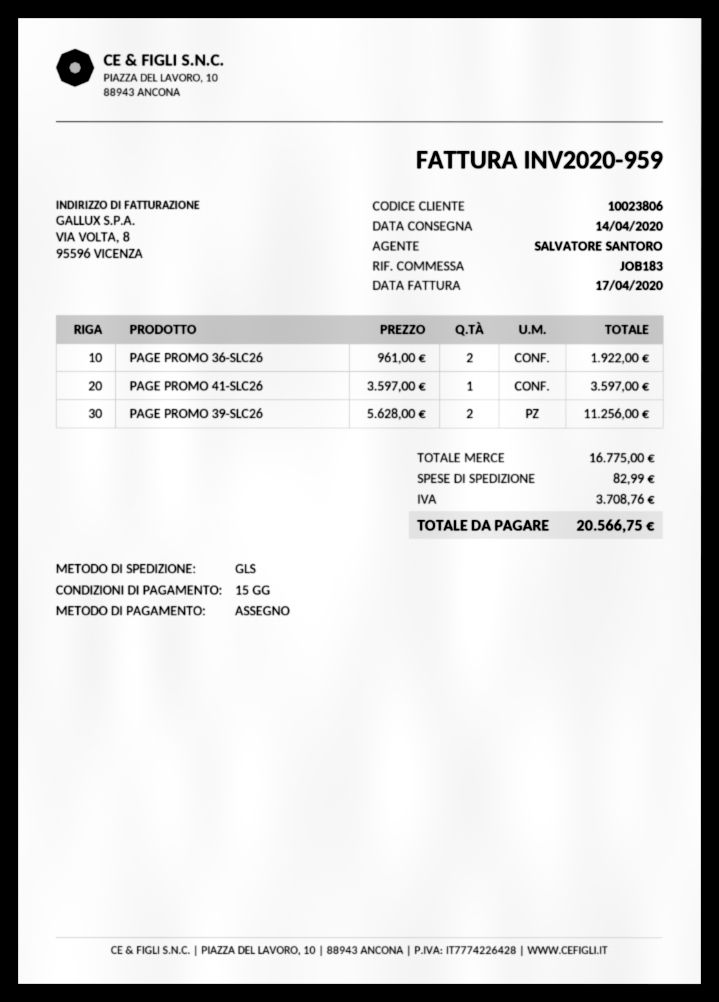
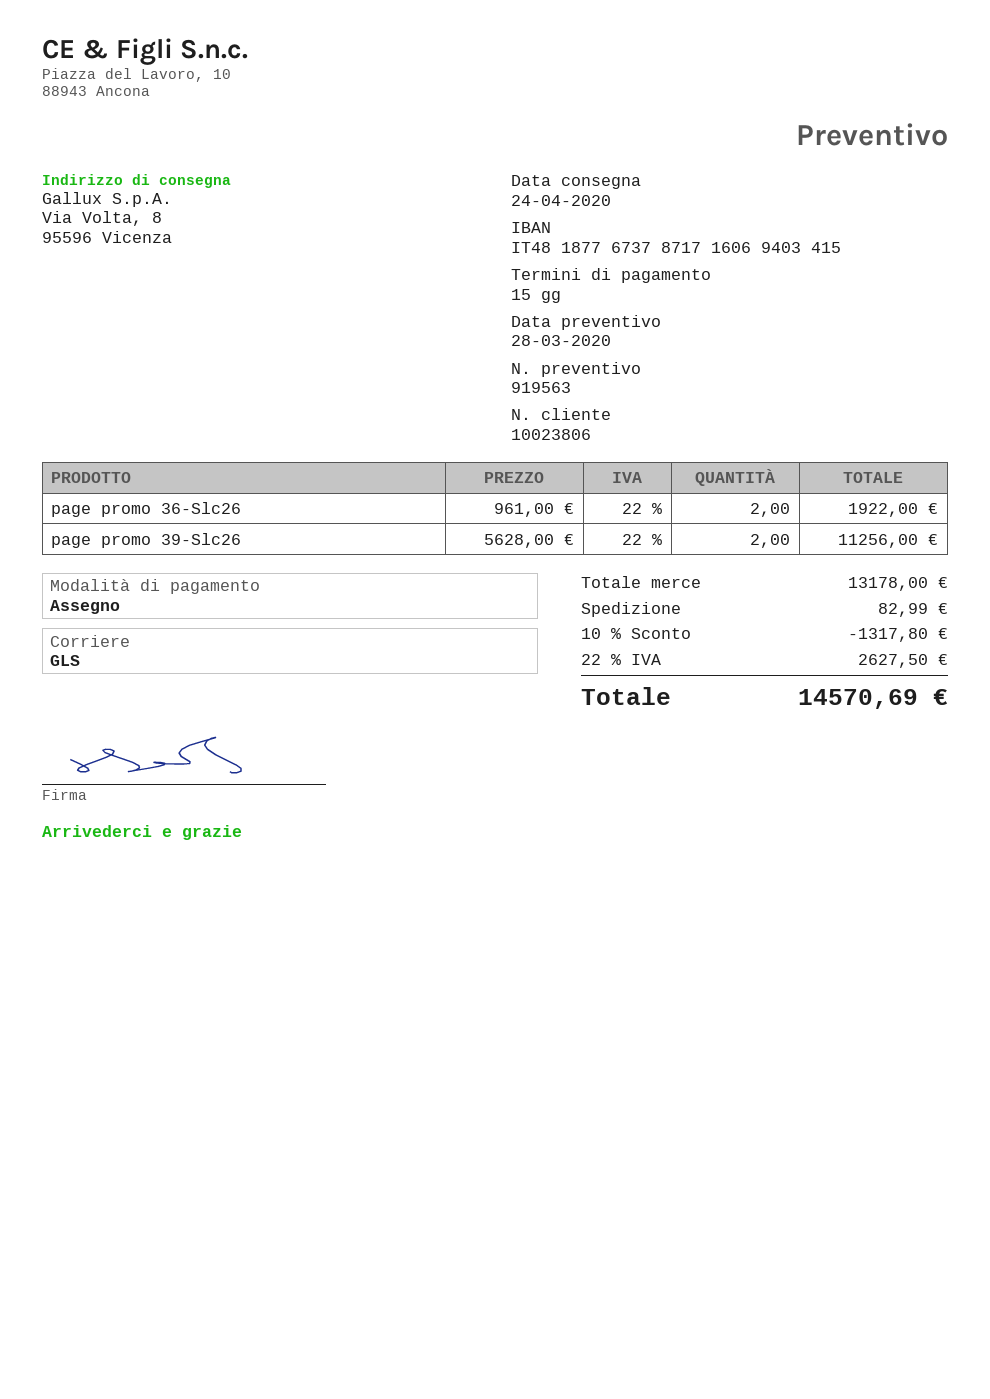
delivery date: 2020-04-14 -> 2020-04-24
PAGE PROMO 41-SLC26: 1 x 3597.00 = 3597.00 -> none
subtotal: 16775.00 -> 13178.00
discount: none -> 10% = 1317.80
tax: 3708.76 -> 2627.50
total: 20566.75 -> 14570.69

